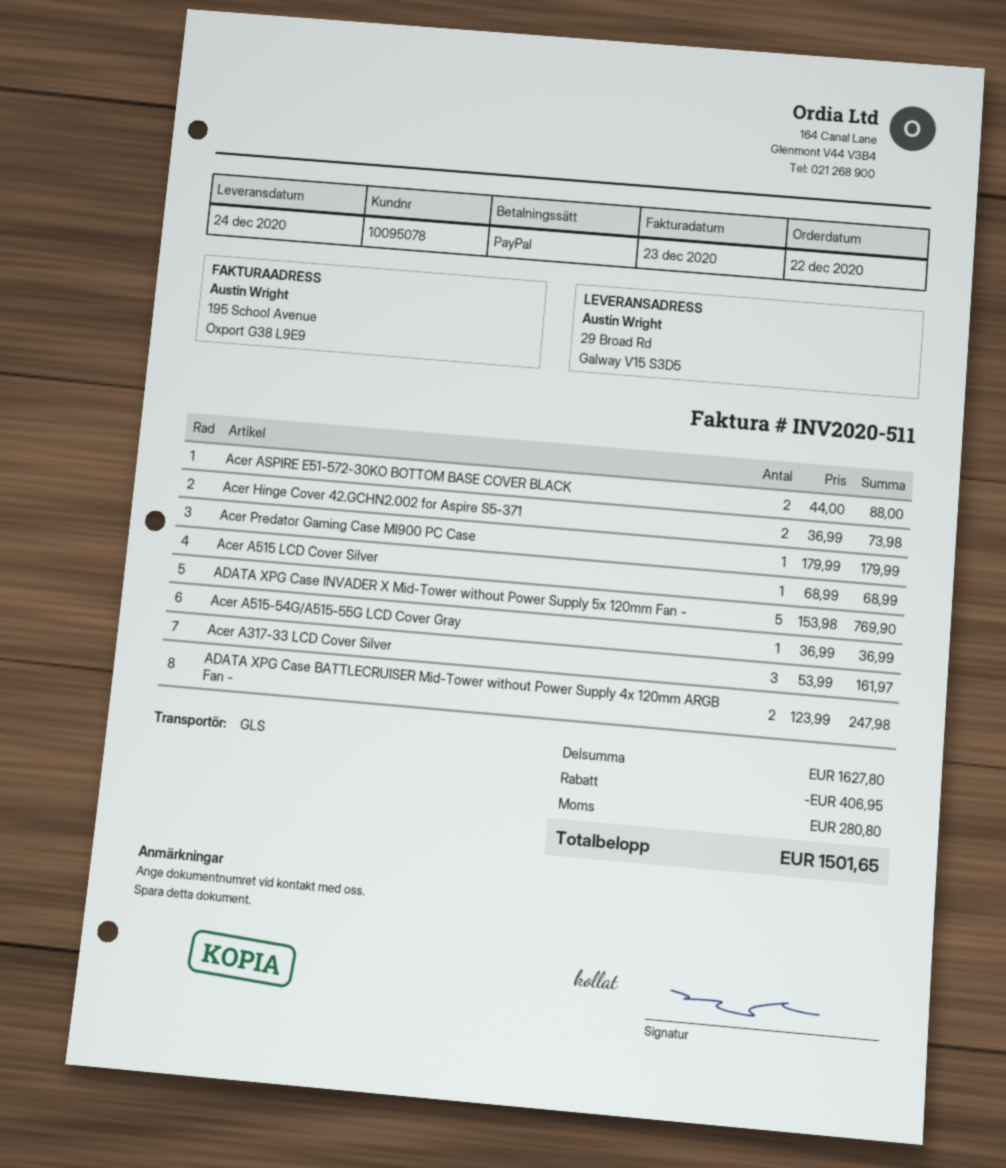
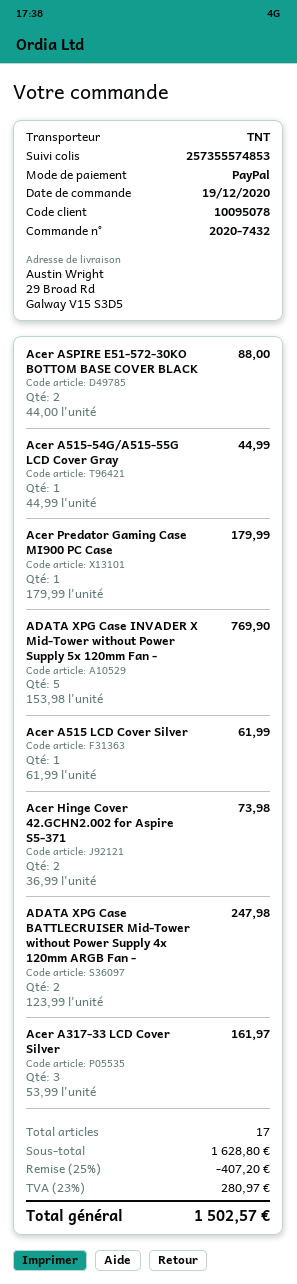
order date: 2020-12-22 -> 2020-12-19
shipping method: GLS -> TNT
Acer A515 LCD Cover Silver: 1 x 68.99 = 68.99 -> 1 x 61.99 = 61.99
Acer A515-54G/A515-55G LCD Cover Gray: 1 x 36.99 = 36.99 -> 1 x 44.99 = 44.99
subtotal: 1627.80 -> 1628.80
discount: 406.95 -> 407.20
tax: 280.80 -> 280.97
total: 1501.65 -> 1502.57

